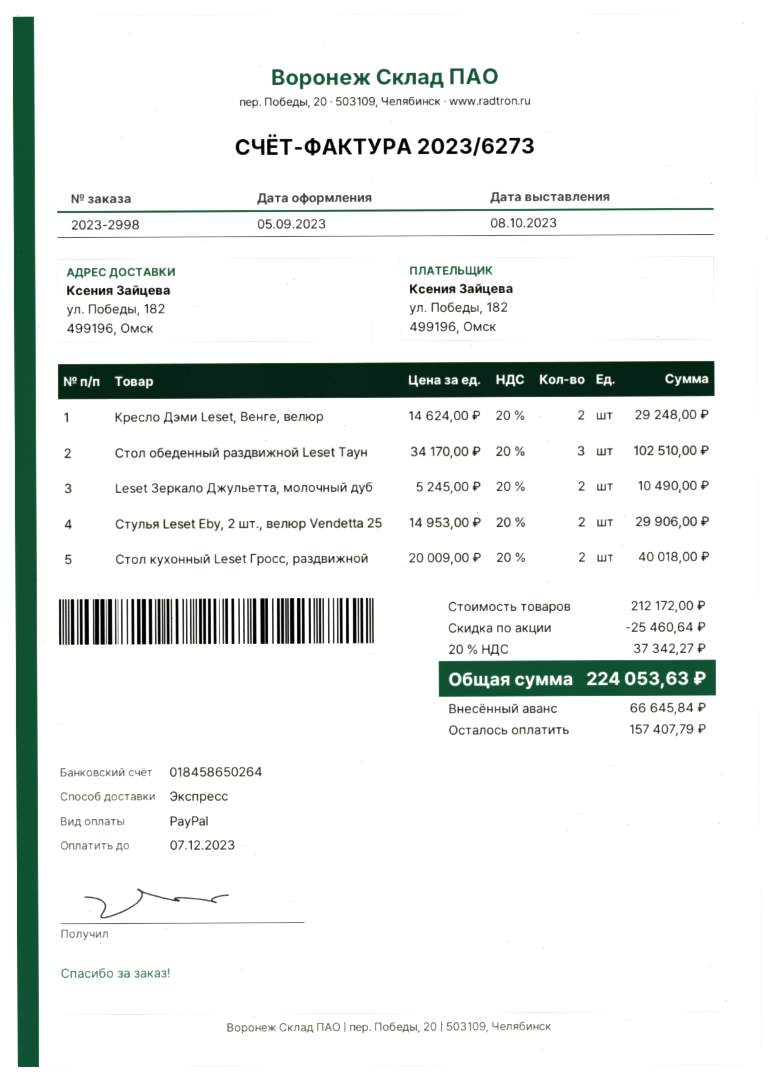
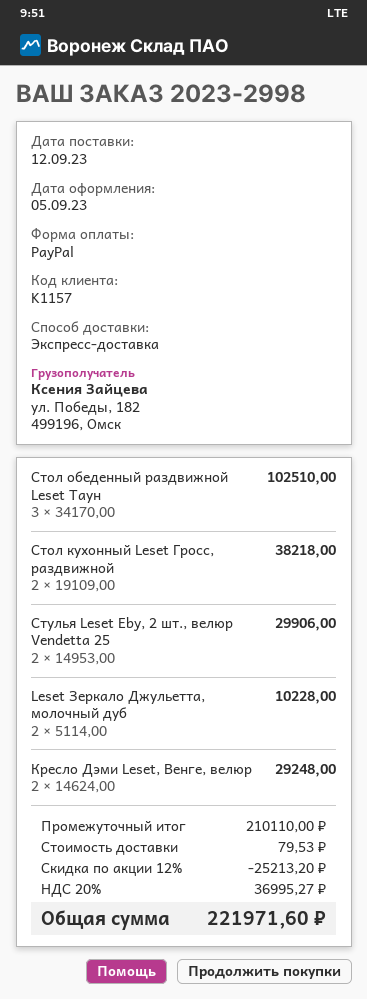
Leset Зеркало Джульетта, молочный дуб: 2 x 5245.00 = 10490.00 -> 2 x 5114.00 = 10228.00
Стол кухонный Leset Гросс, раздвижной: 2 x 20009.00 = 40018.00 -> 2 x 19109.00 = 38218.00
subtotal: 212172.00 -> 210110.00
discount: 25460.64 -> 25213.20
shipping: none -> 79.53
tax: 20% = 37342.27 -> 20% = 36995.27
total: 224053.63 -> 221971.60

